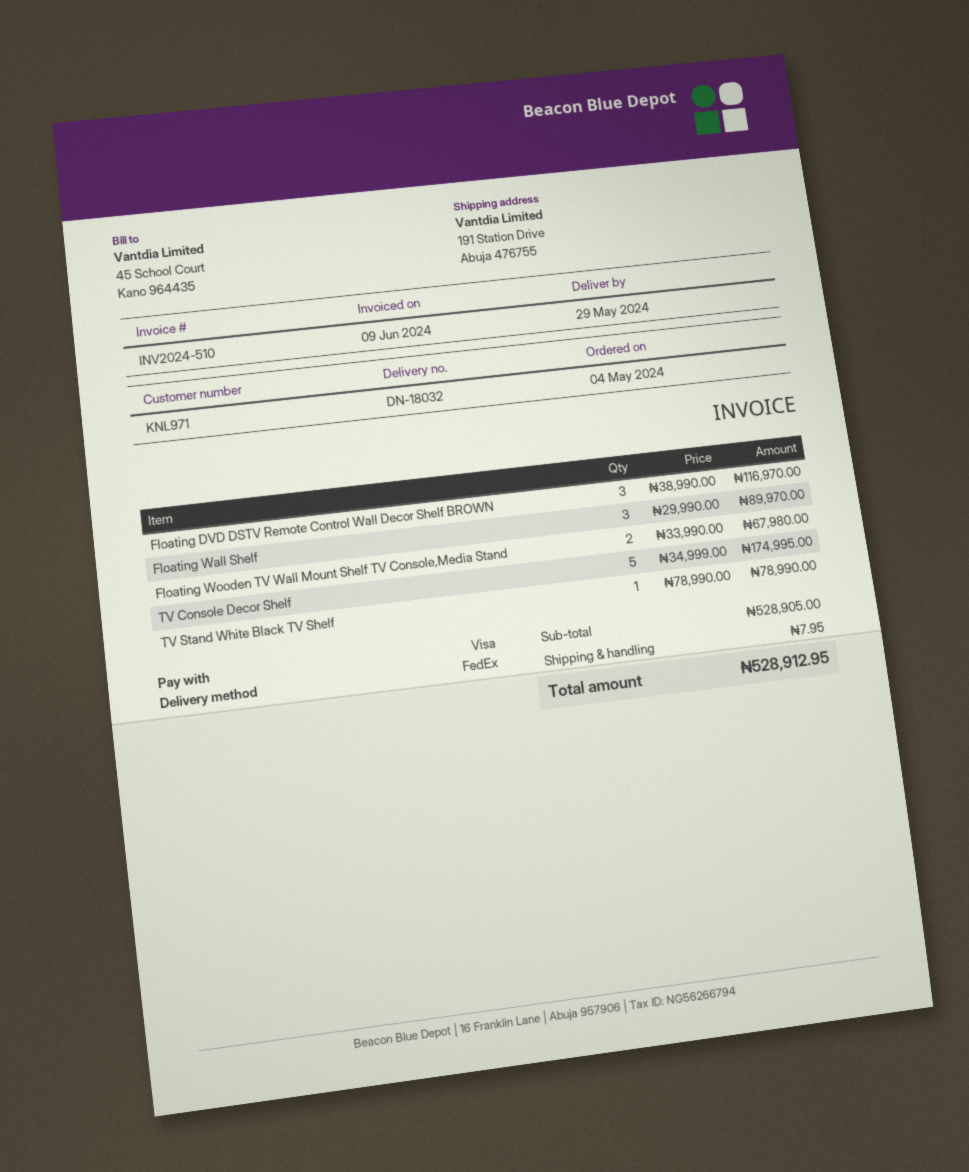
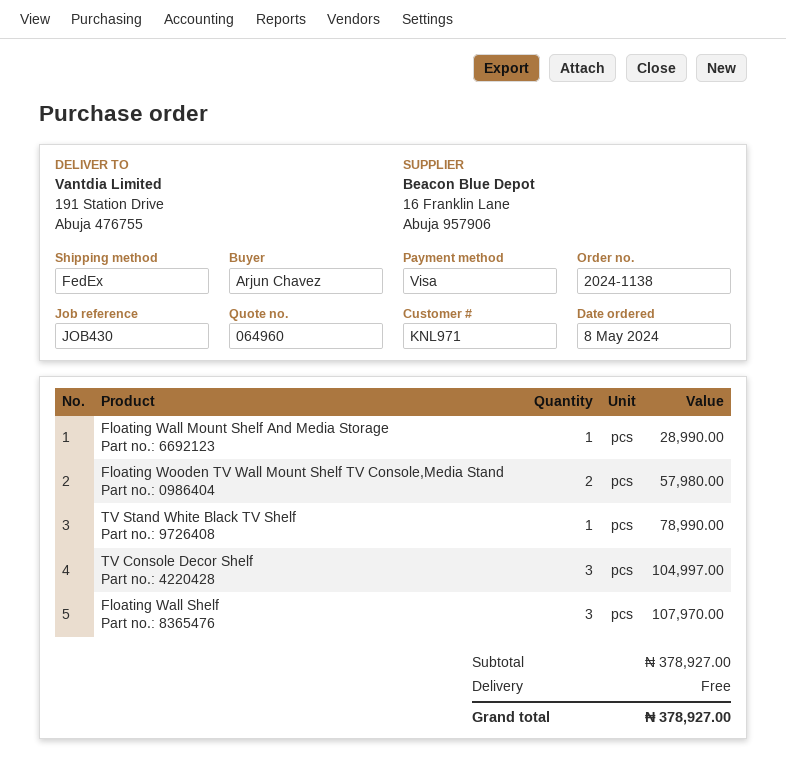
order date: 2024-05-04 -> 2024-05-08
Floating DVD DSTV Remote Control Wall Decor Shelf BROWN: 3 for 116970.00 -> none
Floating Wall Shelf: 3 for 89970.00 -> 3 for 107970.00
Floating Wooden TV Wall Mount Shelf TV Console,Media Stand: 2 for 67980.00 -> 2 for 57980.00
TV Console Decor Shelf: 5 for 174995.00 -> 3 for 104997.00
Floating Wall Mount Shelf And Media Storage: none -> 1 for 28990.00
subtotal: 528905.00 -> 378927.00
shipping: 7.95 -> 0.00
total: 528912.95 -> 378927.00

